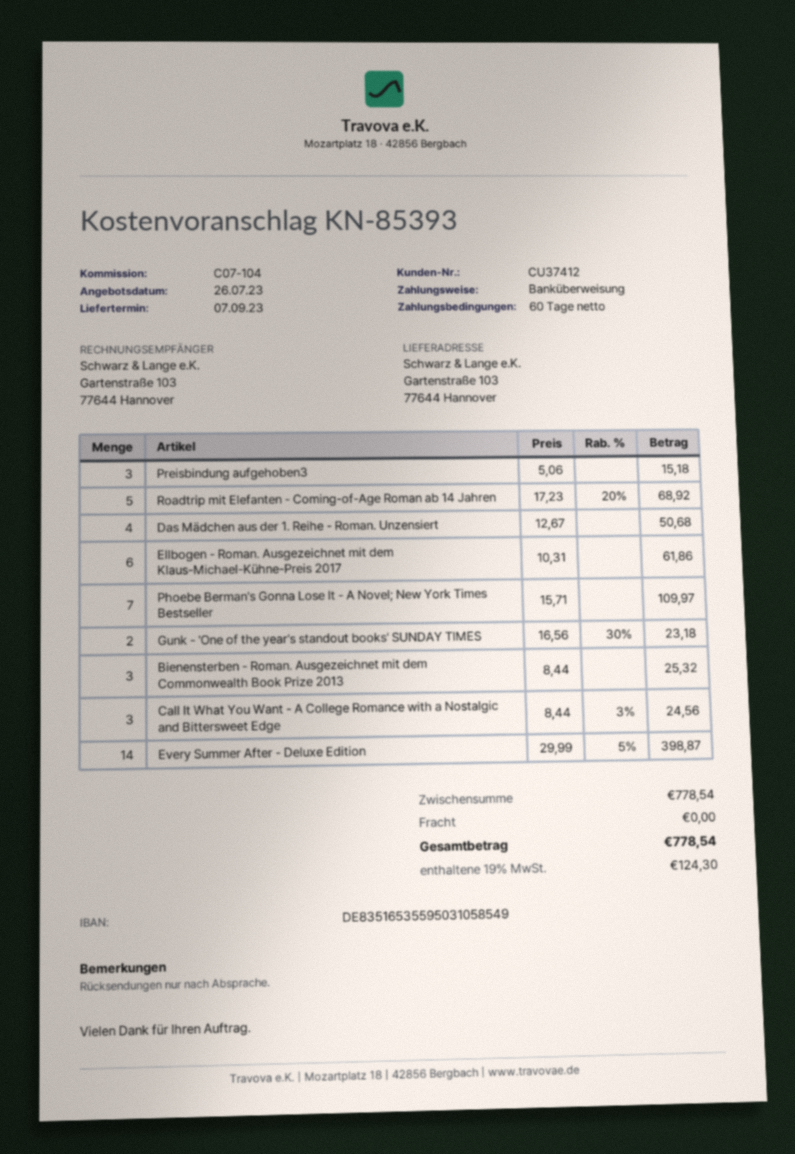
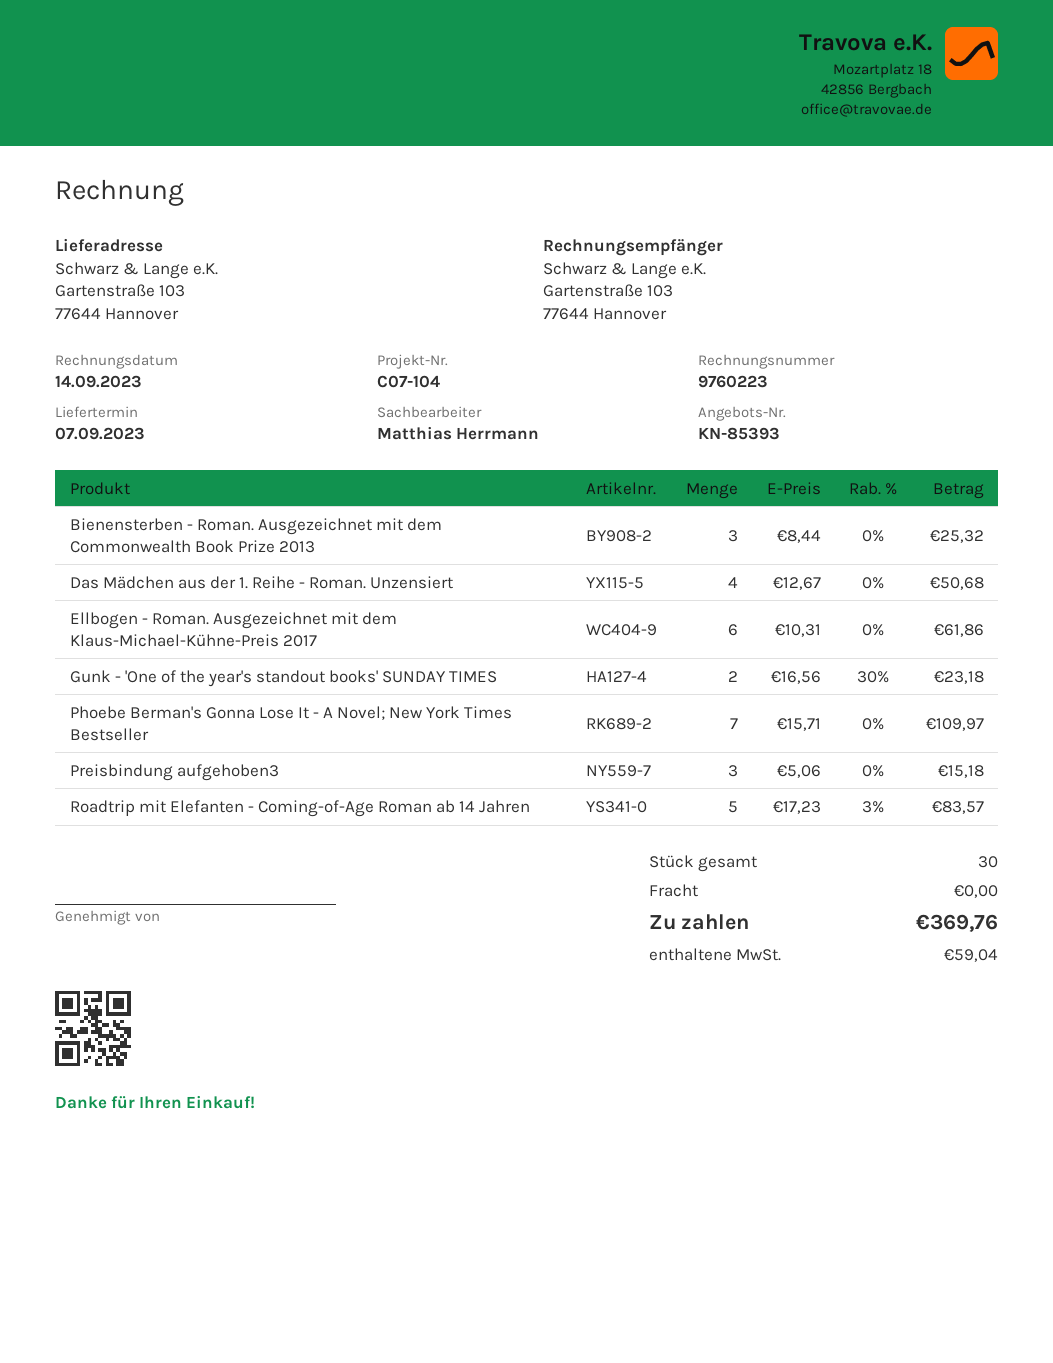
Roadtrip mit Elefanten - Coming-of-Age Roman ab 14 Jahren: 5 x 17.23 - 20% = 68.92 -> 5 x 17.23 - 3% = 83.57
Call It What You Want - A College Romance with a Nostalgic and Bittersweet Edge: 3 x 8.44 - 3% = 24.56 -> none
Every Summer After - Deluxe Edition: 14 x 29.99 - 5% = 398.87 -> none
tax: 124.30 -> 59.04
total: 778.54 -> 369.76

